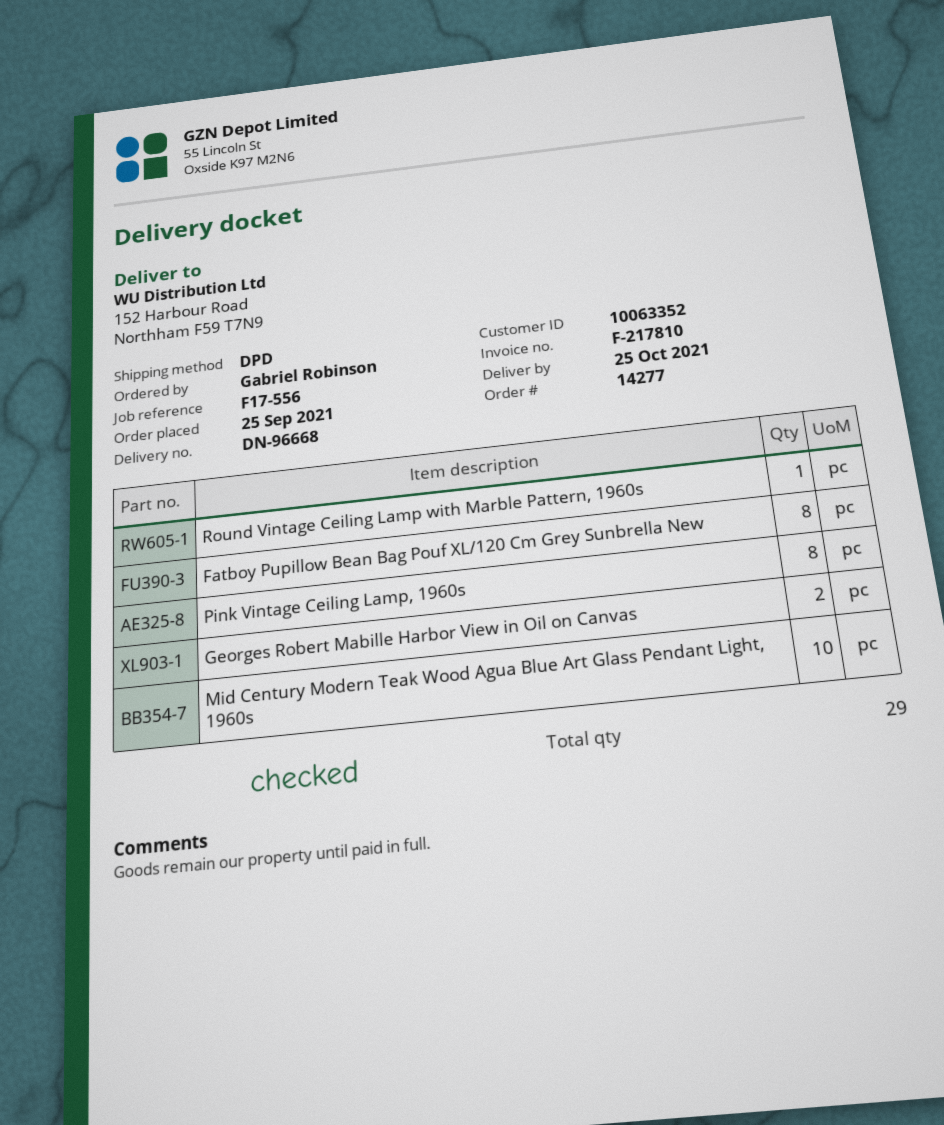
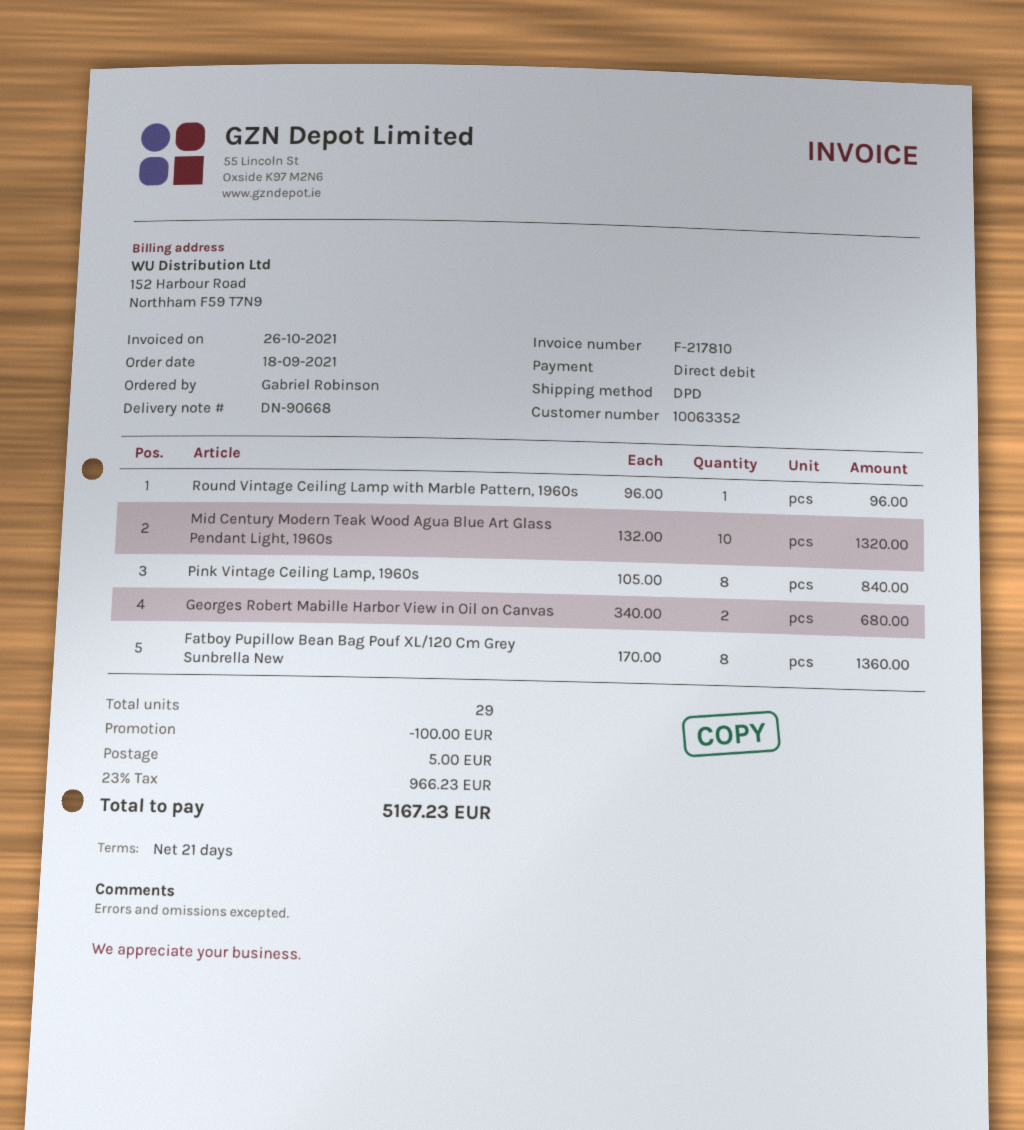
order date: 2021-09-25 -> 2021-09-18
delivery note number: DN-96668 -> DN-90668

